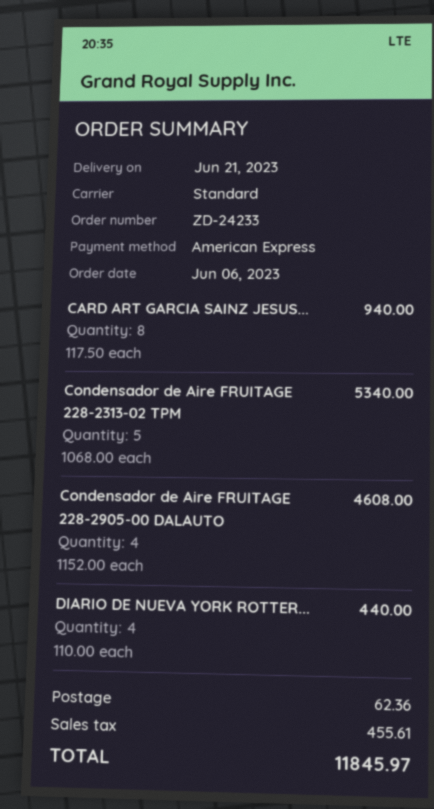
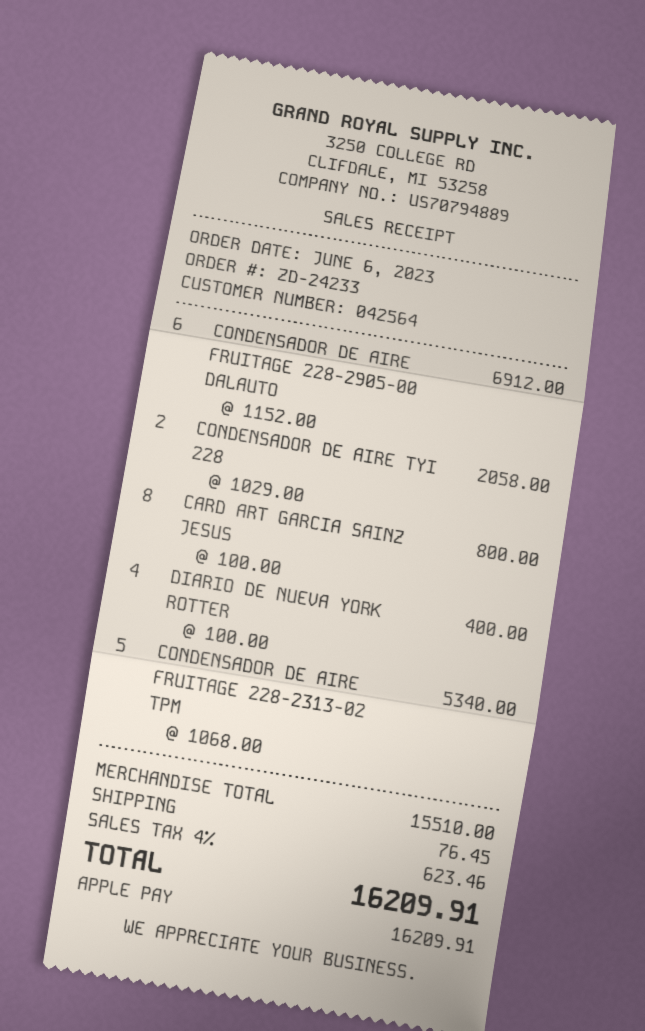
payment method: American Express -> Apple Pay
CARD ART GARCIA SAINZ JESUS...: 8 x 117.50 = 940.00 -> 8 x 100.00 = 800.00
Condensador de Aire FRUITAGE 228-2905-00 DALAUTO: 4 x 1152.00 = 4608.00 -> 6 x 1152.00 = 6912.00
DIARIO DE NUEVA YORK ROTTER...: 4 x 110.00 = 440.00 -> 4 x 100.00 = 400.00
CONDENSADOR DE AIRE TYI 228: none -> 2 x 1029.00 = 2058.00
shipping: 62.36 -> 76.45
tax: 455.61 -> 623.46
total: 11845.97 -> 16209.91

